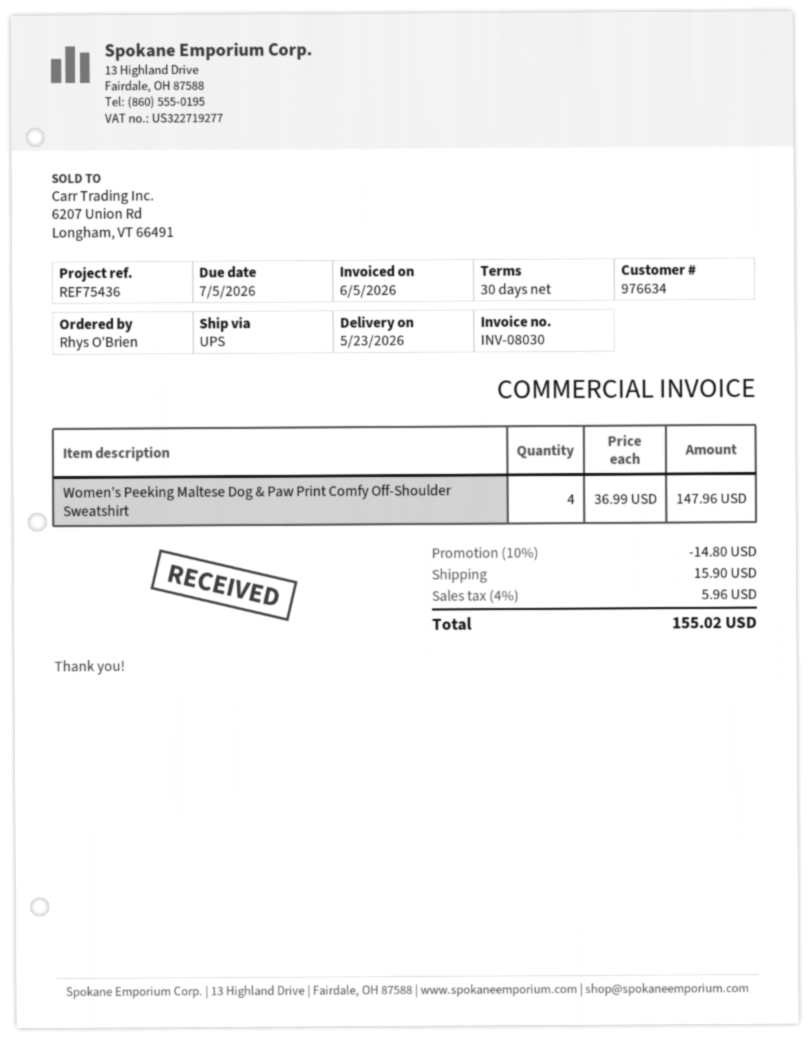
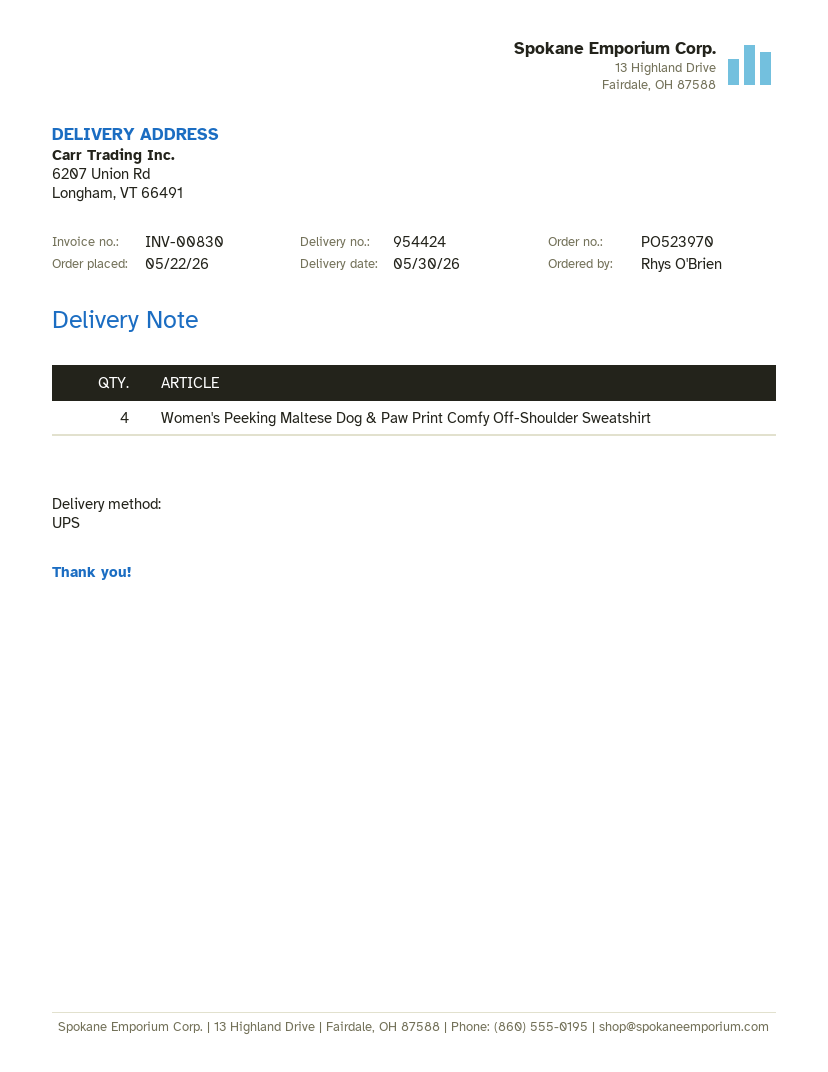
delivery date: 2026-05-23 -> 2026-05-30
invoice number: INV-08030 -> INV-00830

